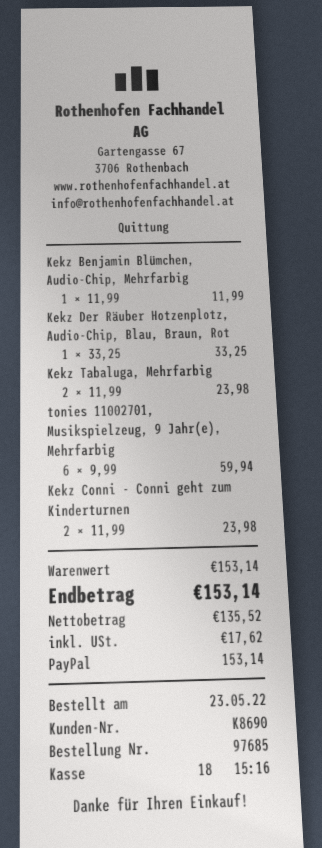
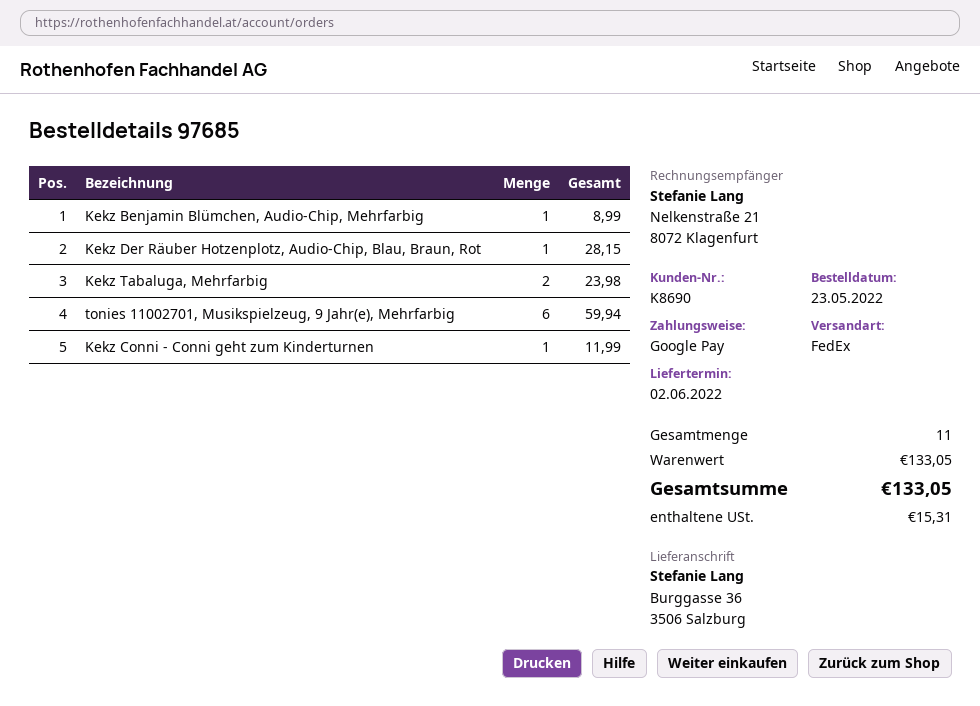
payment method: PayPal -> Google Pay
Kekz Benjamin Blümchen, Audio-Chip, Mehrfarbig: 1 for 11.99 -> 1 for 8.99
Kekz Der Räuber Hotzenplotz, Audio-Chip, Blau, Braun, Rot: 1 for 33.25 -> 1 for 28.15
Kekz Conni - Conni geht zum Kinderturnen: 2 for 23.98 -> 1 for 11.99
subtotal: 153.14 -> 133.05
tax: 17.62 -> 15.31
total: 153.14 -> 133.05

